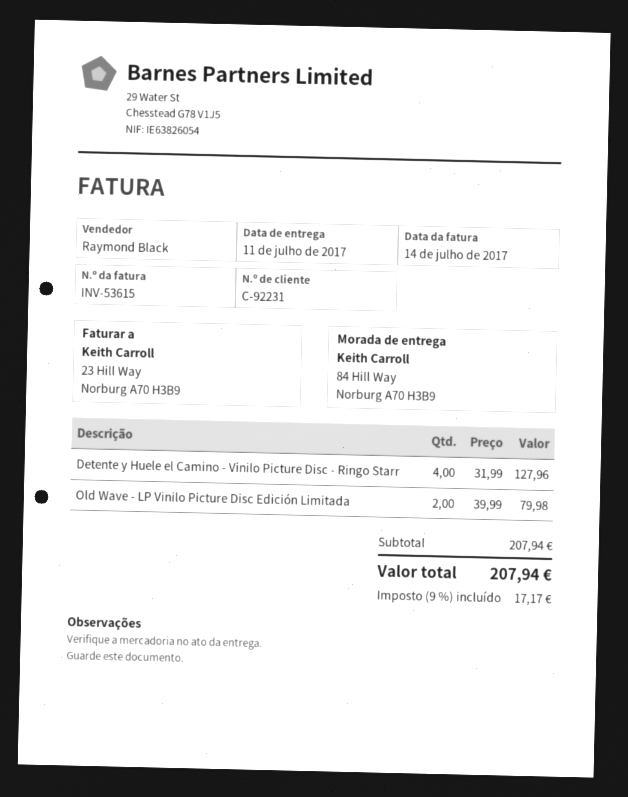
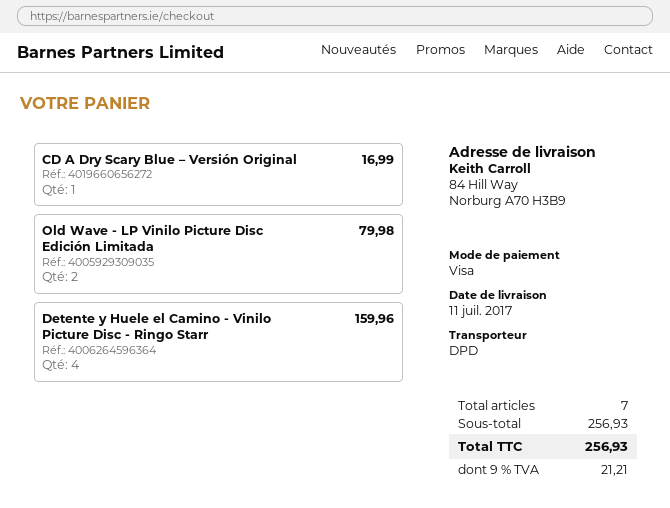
Detente y Huele el Camino - Vinilo Picture Disc - Ringo Starr: 4 for 127.96 -> 4 for 159.96
CD A Dry Scary Blue – Versión Original: none -> 1 for 16.99
subtotal: 207.94 -> 256.93
tax: 9% = 17.17 -> 9% = 21.21
total: 207.94 -> 256.93

